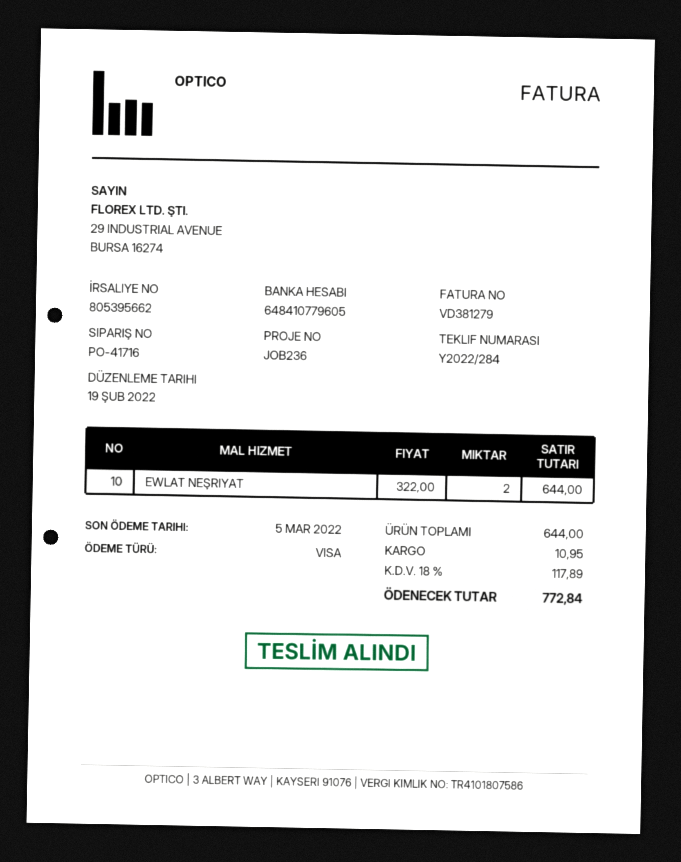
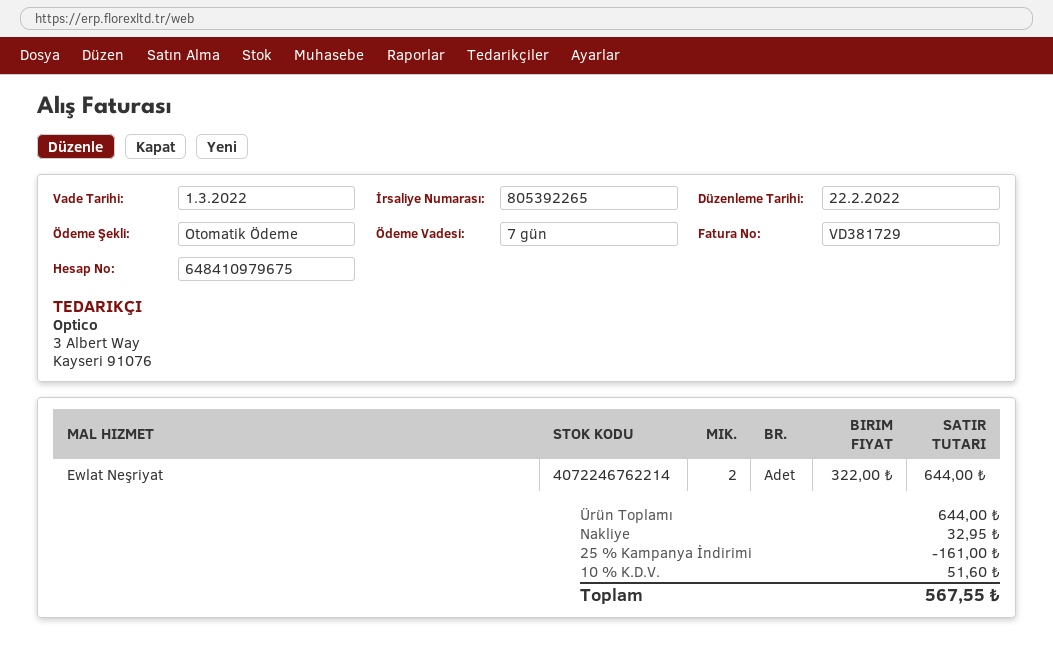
delivery note number: 805395662 -> 805392265
invoice number: VD381279 -> VD381729
invoice date: 2022-02-19 -> 2022-02-22
due date: 2022-03-05 -> 2022-03-01
payment method: Visa -> direct debit
bank account: 648410779605 -> 648410979675
discount: none -> 25% = 161.00
shipping: 10.95 -> 32.95
tax: 18% = 117.89 -> 10% = 51.60
total: 772.84 -> 567.55

